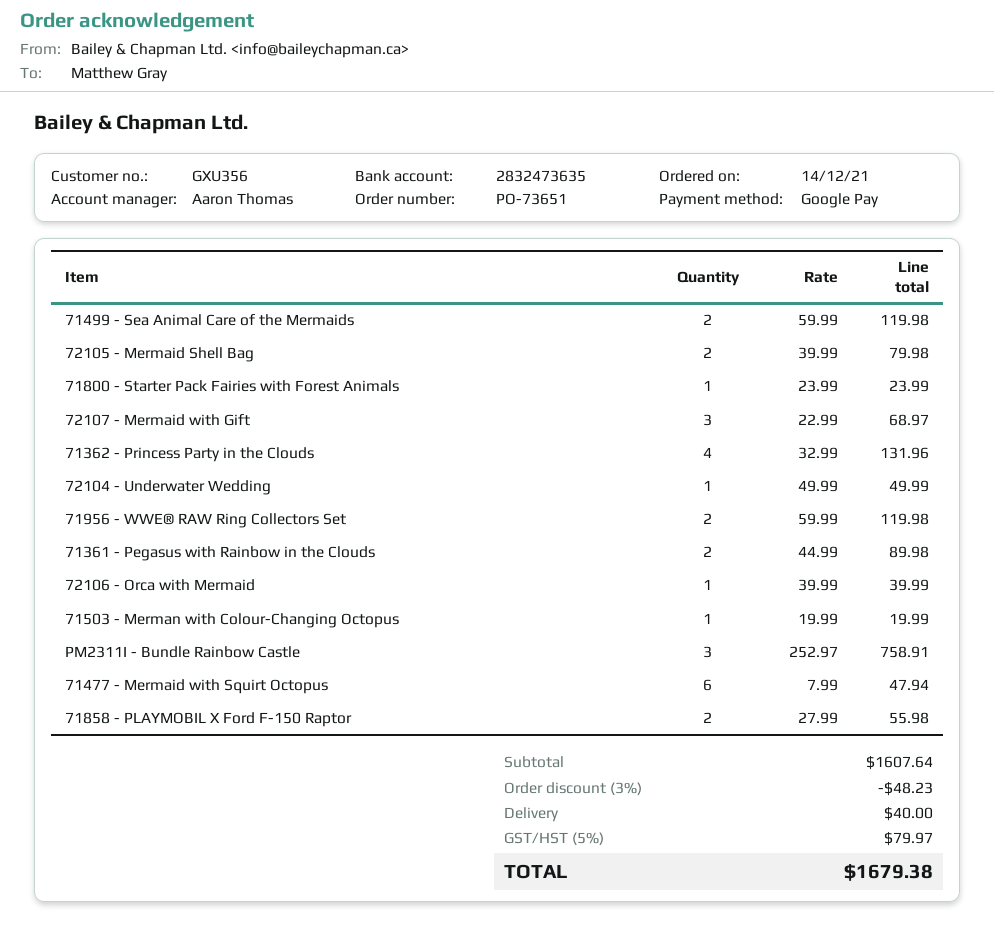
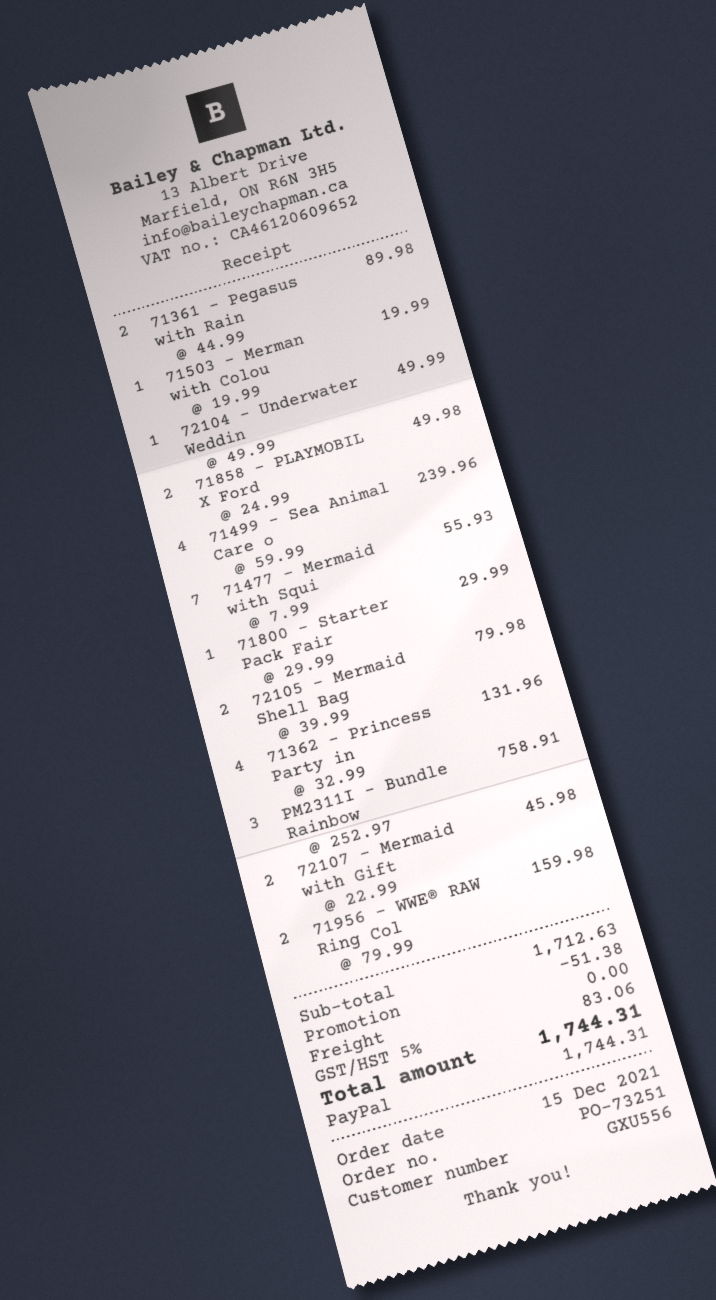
order number: PO-73651 -> PO-73251
order date: 2021-12-14 -> 2021-12-15
customer number: GXU356 -> GXU556
payment method: Google Pay -> PayPal
71499 - Sea Animal Care of the Mermaids: 2 x 59.99 = 119.98 -> 4 x 59.99 = 239.96
71800 - Starter Pack Fairies with Forest Animals: 1 x 23.99 = 23.99 -> 1 x 29.99 = 29.99
72107 - Mermaid with Gift: 3 x 22.99 = 68.97 -> 2 x 22.99 = 45.98
71956 - WWE® RAW Ring Collectors Set: 2 x 59.99 = 119.98 -> 2 x 79.99 = 159.98
72106 - Orca with Mermaid: 1 x 39.99 = 39.99 -> none
71477 - Mermaid with Squirt Octopus: 6 x 7.99 = 47.94 -> 7 x 7.99 = 55.93
71858 - PLAYMOBIL X Ford F-150 Raptor: 2 x 27.99 = 55.98 -> 2 x 24.99 = 49.98
subtotal: 1607.64 -> 1712.63
discount: 48.23 -> 51.38
shipping: 40.00 -> 0.00
tax: 5% = 79.97 -> 5% = 83.06
total: 1679.38 -> 1744.31

